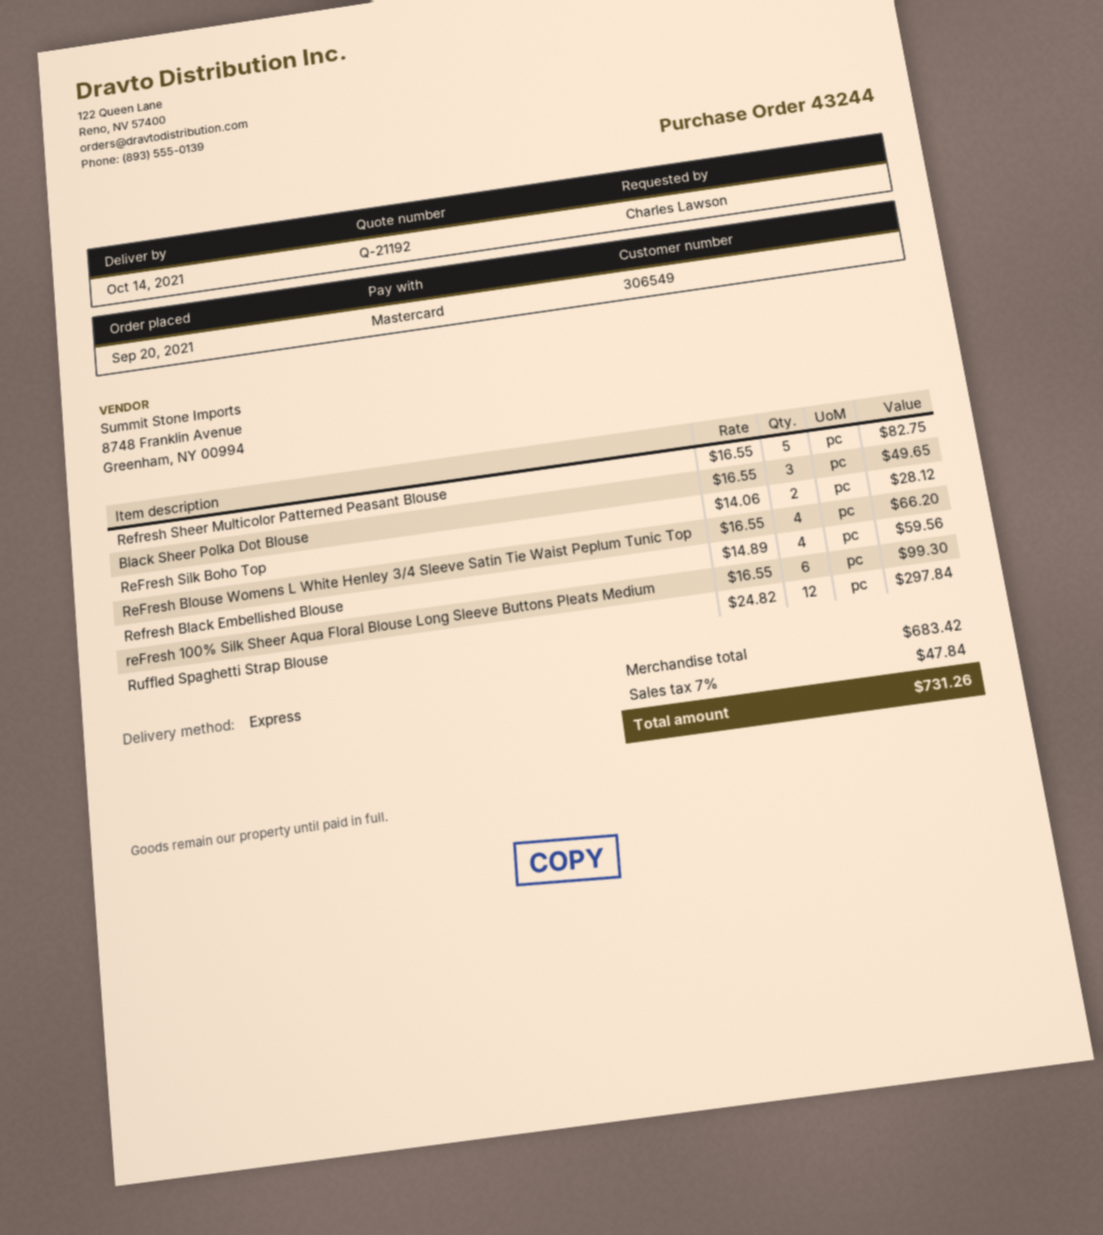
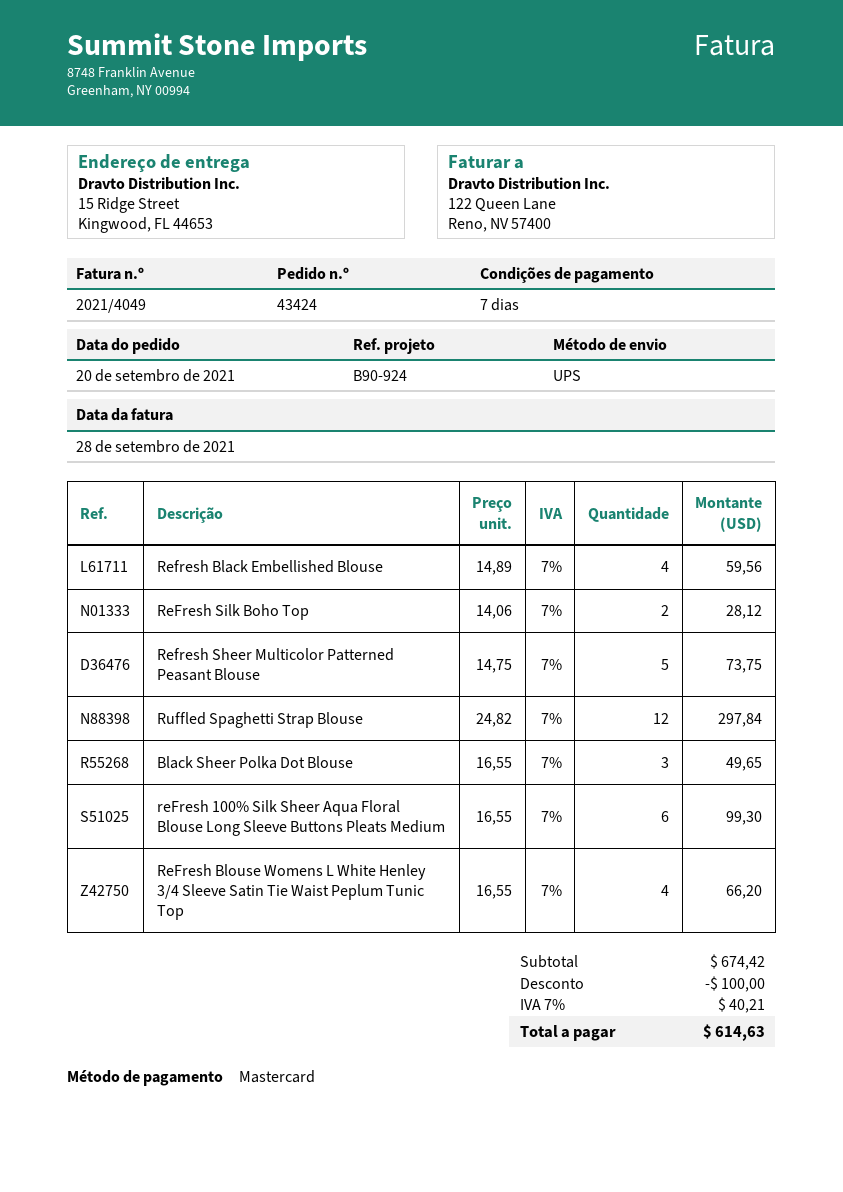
order number: 43244 -> 43424
shipping method: express -> UPS
Refresh Sheer Multicolor Patterned Peasant Blouse: 5 x 16.55 = 82.75 -> 5 x 14.75 = 73.75
subtotal: 683.42 -> 674.42
discount: none -> 100.00
tax: 7% = 47.84 -> 7% = 40.21
total: 731.26 -> 614.63

